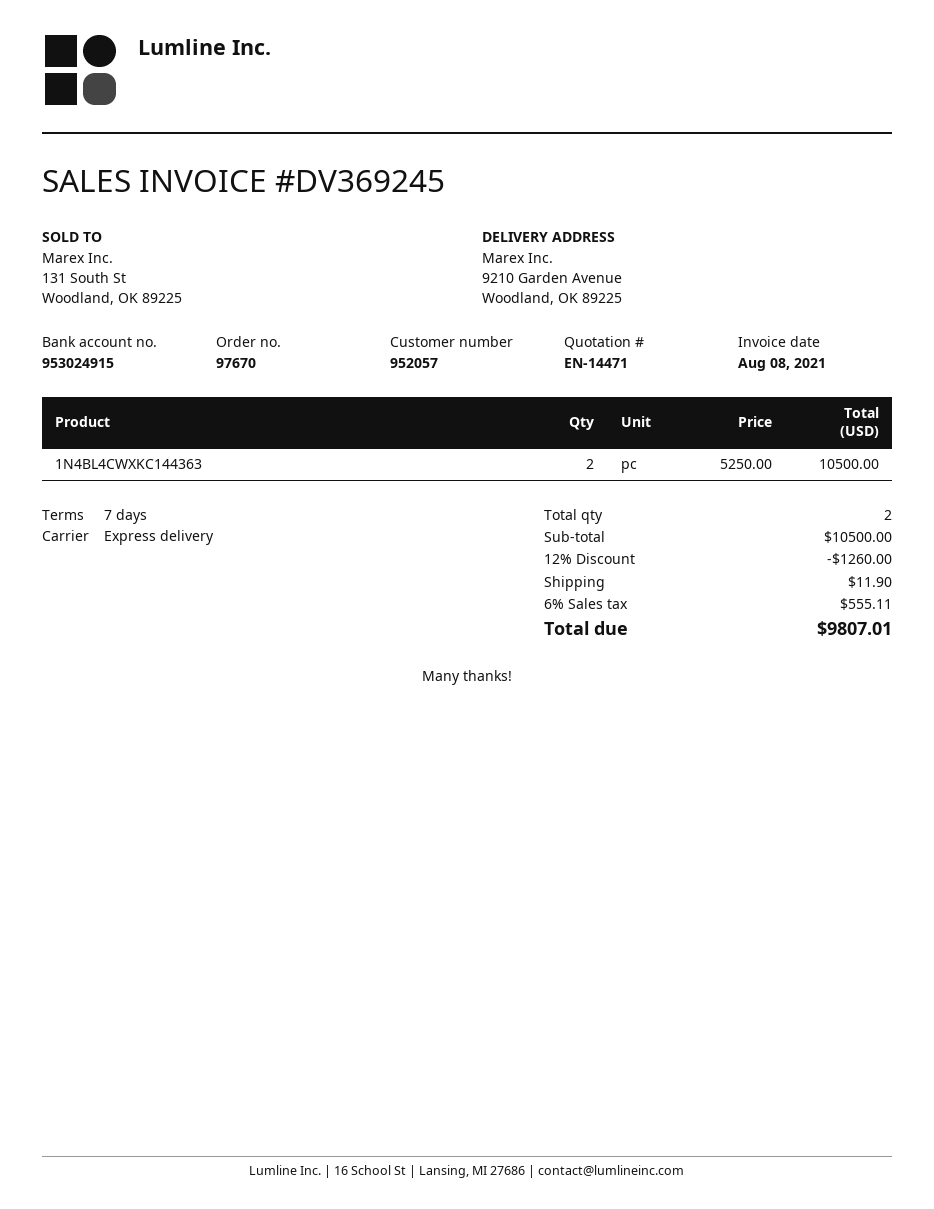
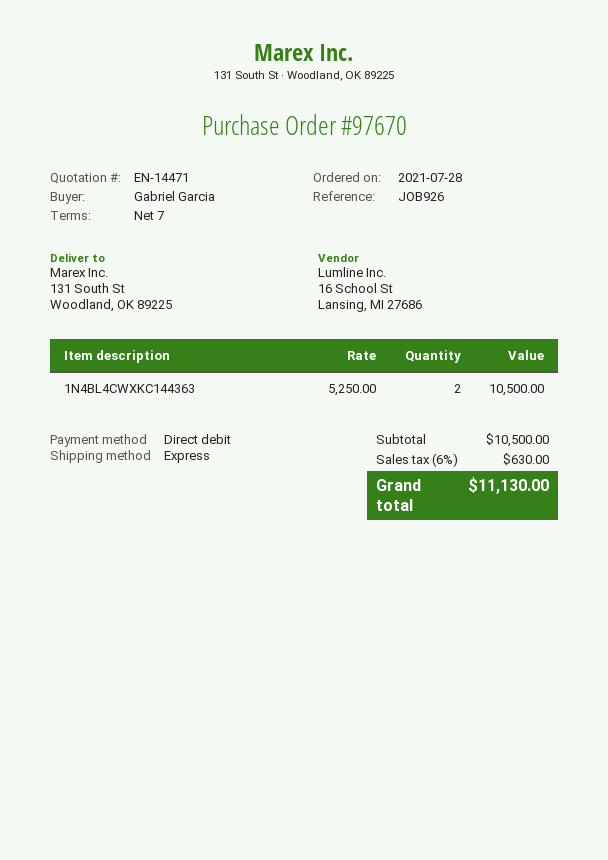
ship to: 9210 Garden Avenue, Woodland, OK 89225 -> 131 South St, Woodland, OK 89225
discount: 12% = 1260.00 -> none
shipping: 11.90 -> none
tax: 6% = 555.11 -> 6% = 630.00
total: 9807.01 -> 11130.00

